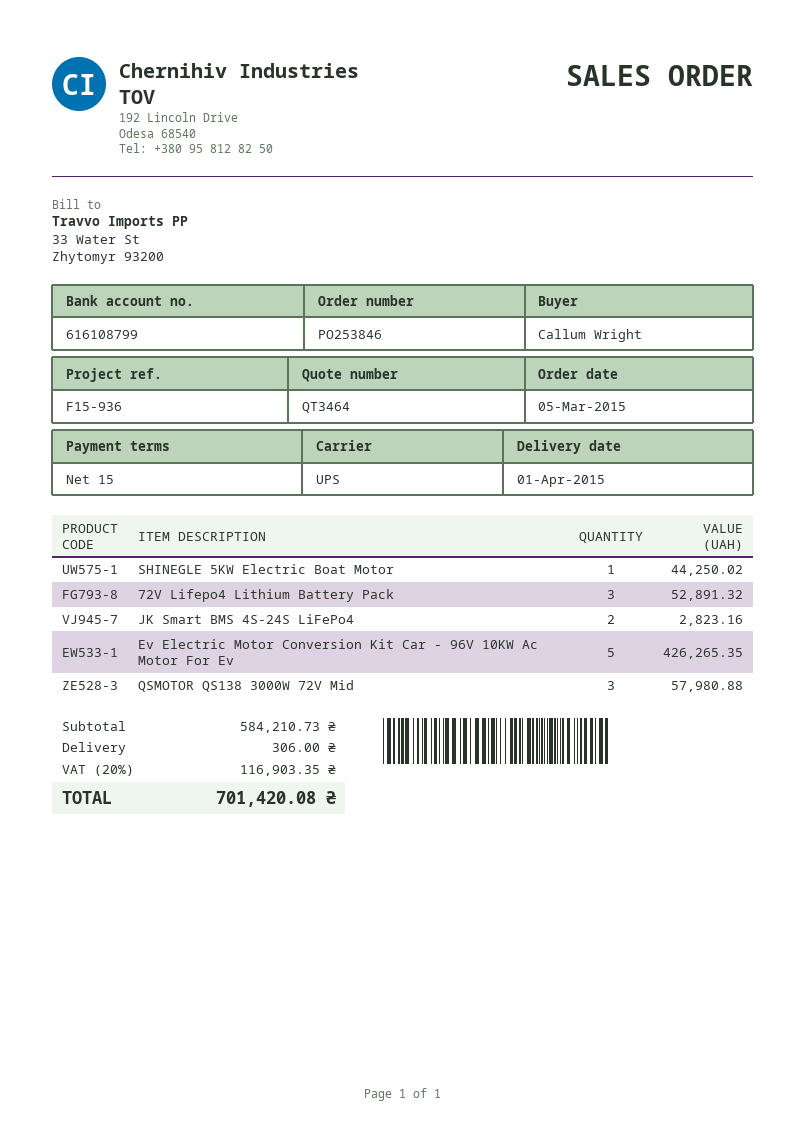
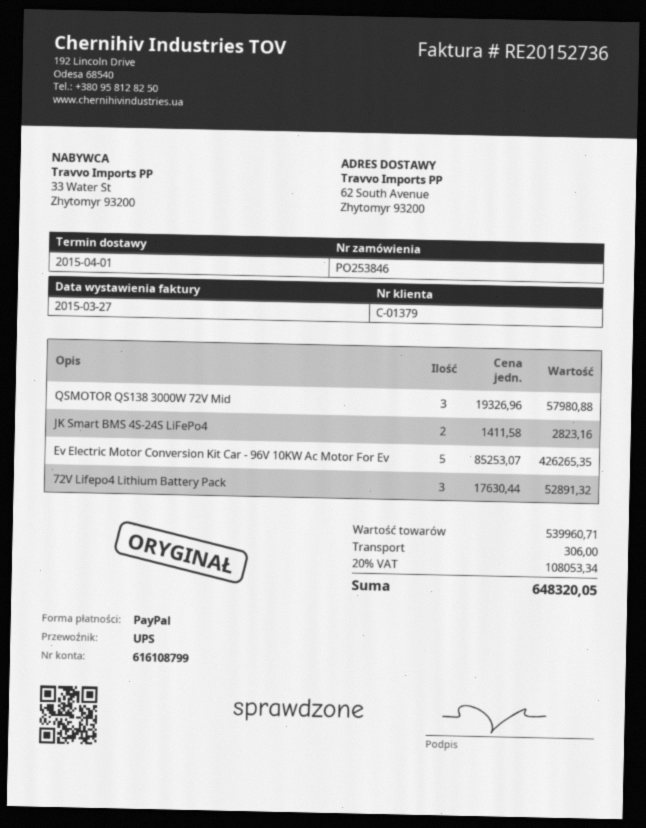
SHINEGLE 5KW Electric Boat Motor: 1 for 44250.02 -> none
subtotal: 584210.73 -> 539960.71
tax: 20% = 116903.35 -> 20% = 108053.34
total: 701420.08 -> 648320.05

